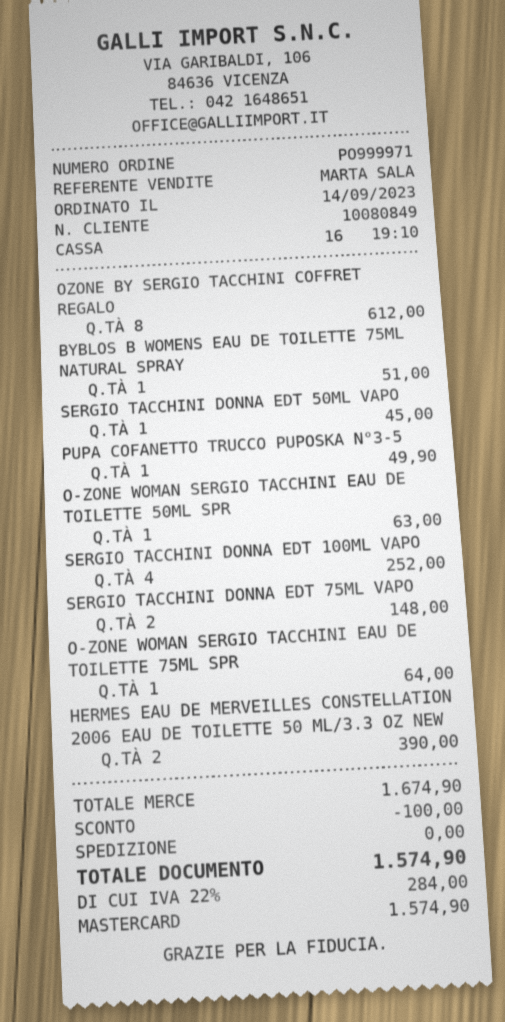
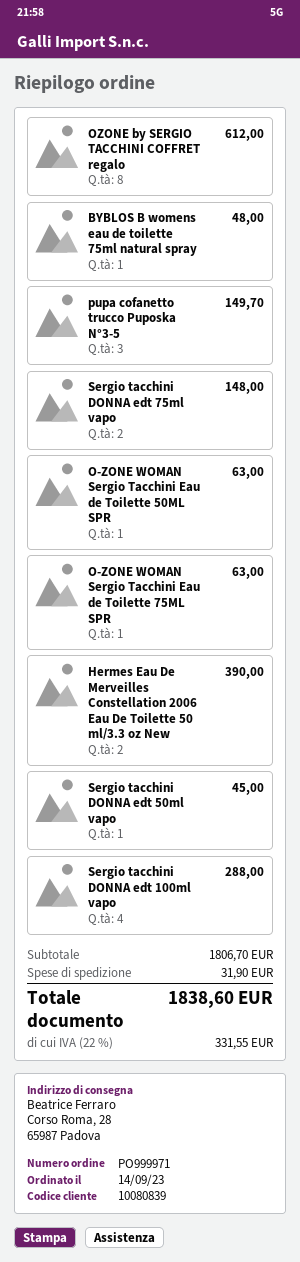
customer number: 10080849 -> 10080839
BYBLOS B WOMENS EAU DE TOILETTE 75ML NATURAL SPRAY: 1 for 51.00 -> 1 for 48.00
PUPA COFANETTO TRUCCO PUPOSKA N°3-5: 1 for 49.90 -> 3 for 149.70
SERGIO TACCHINI DONNA EDT 100ML VAPO: 4 for 252.00 -> 4 for 288.00
O-ZONE WOMAN SERGIO TACCHINI EAU DE TOILETTE 75ML SPR: 1 for 64.00 -> 1 for 63.00
subtotal: 1674.90 -> 1806.70
discount: 100.00 -> none
shipping: 0.00 -> 31.90
tax: 22% = 284.00 -> 22% = 331.55
total: 1574.90 -> 1838.60

